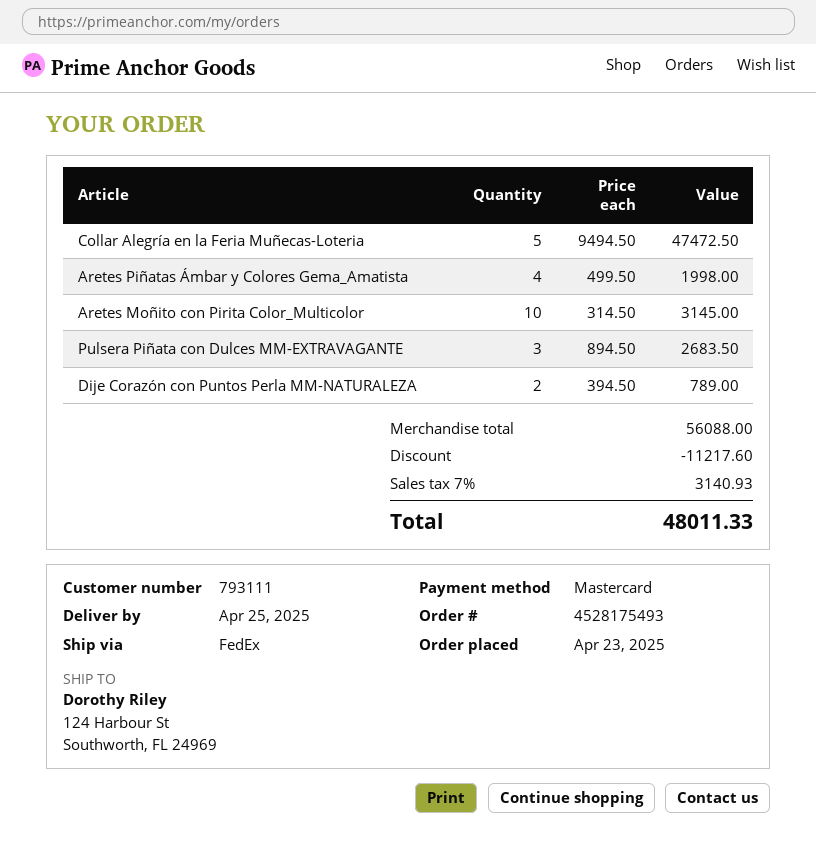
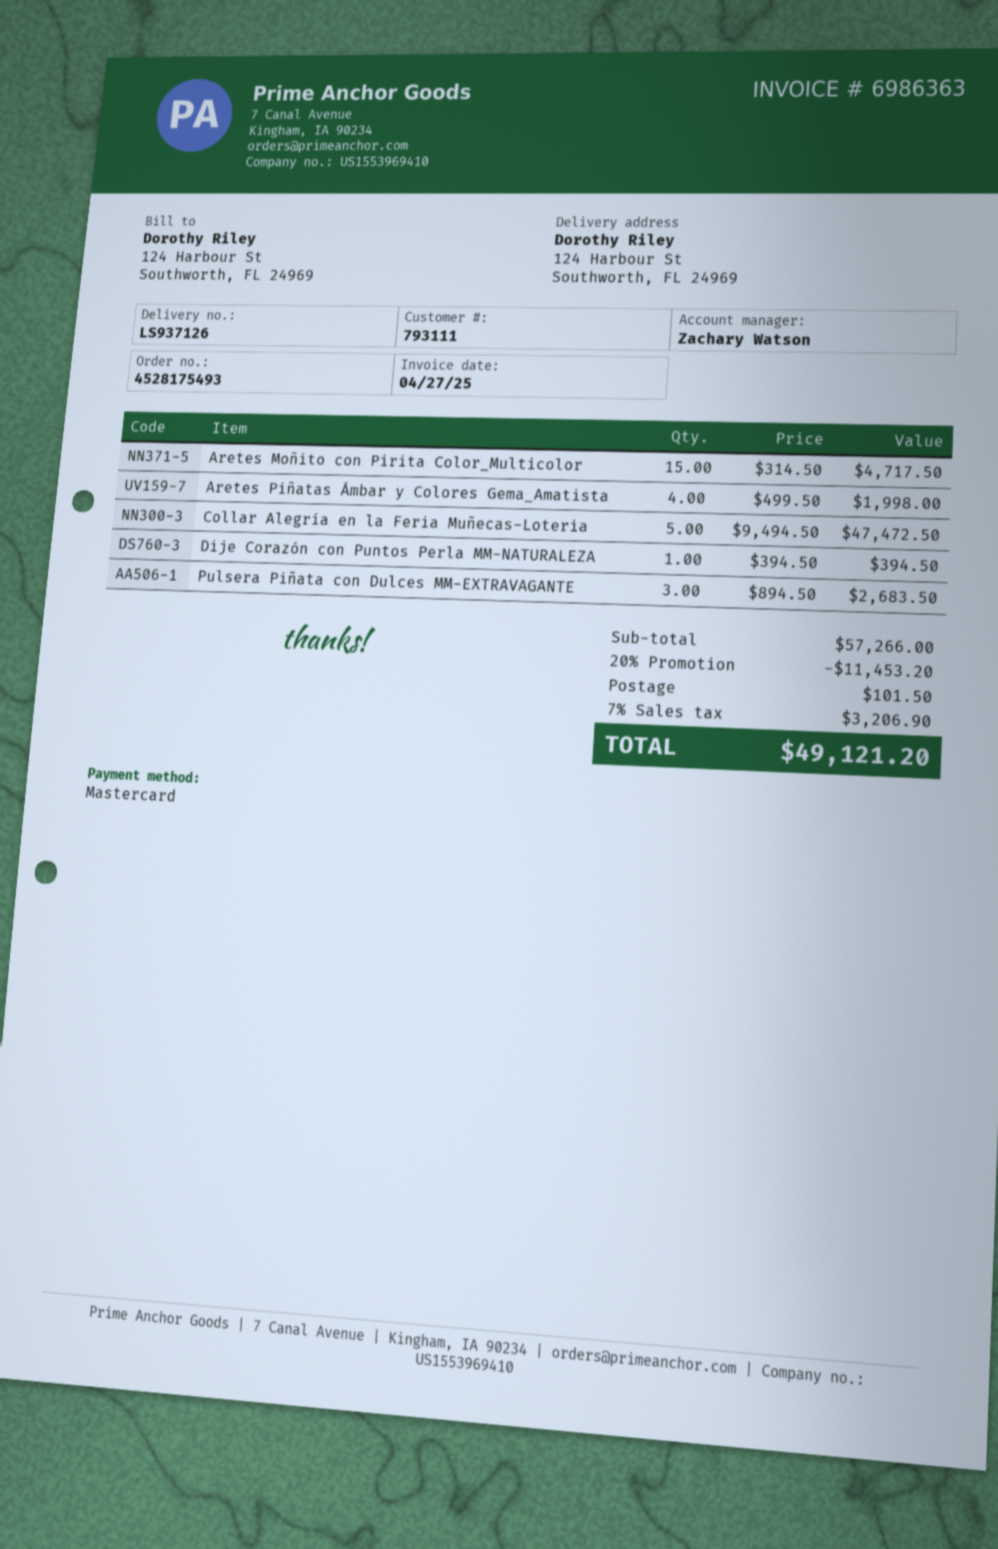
Aretes Moñito con Pirita Color_Multicolor: 10 x 314.50 = 3145.00 -> 15 x 314.50 = 4717.50
Dije Corazón con Puntos Perla MM-NATURALEZA: 2 x 394.50 = 789.00 -> 1 x 394.50 = 394.50
subtotal: 56088.00 -> 57266.00
discount: 11217.60 -> 11453.20
shipping: none -> 101.50
tax: 7% = 3140.93 -> 7% = 3206.90
total: 48011.33 -> 49121.20

